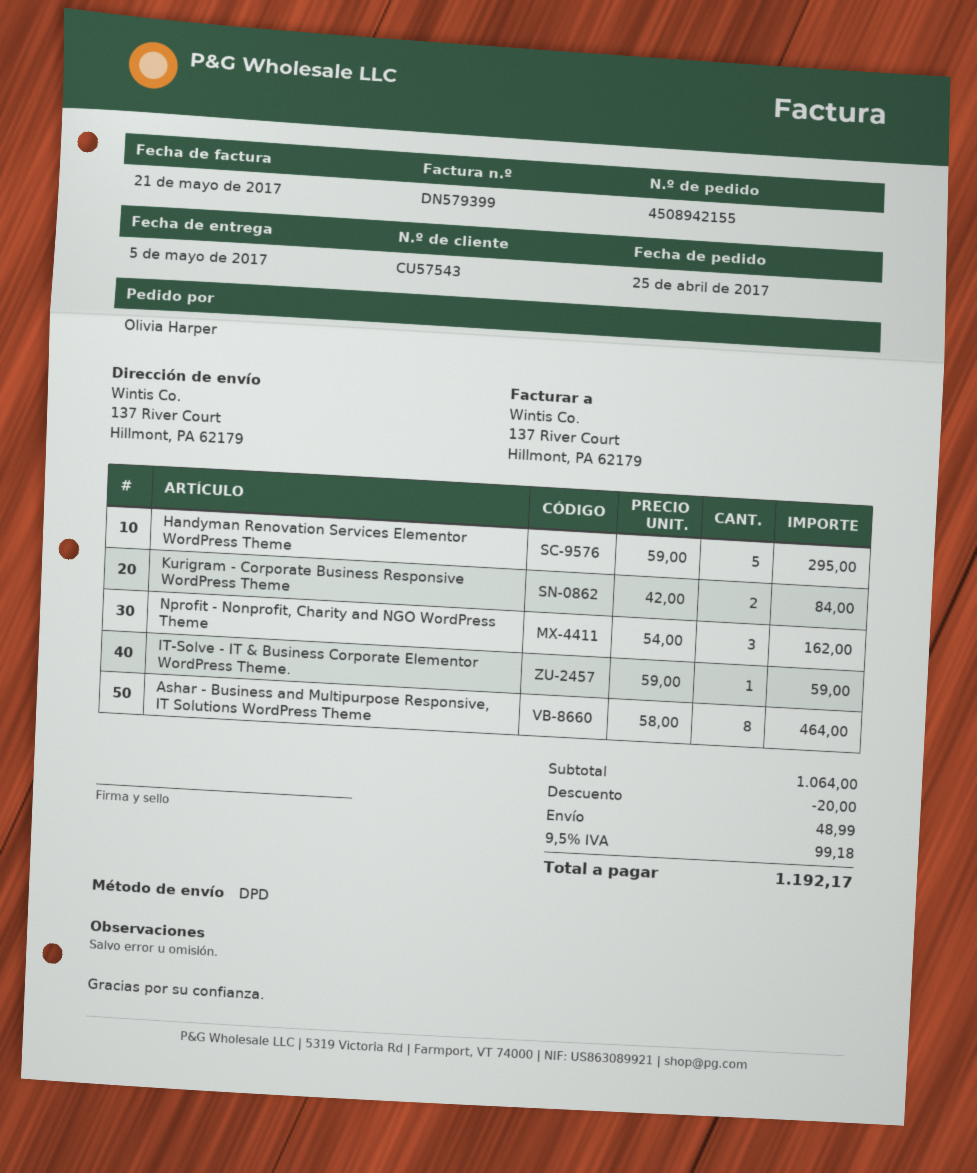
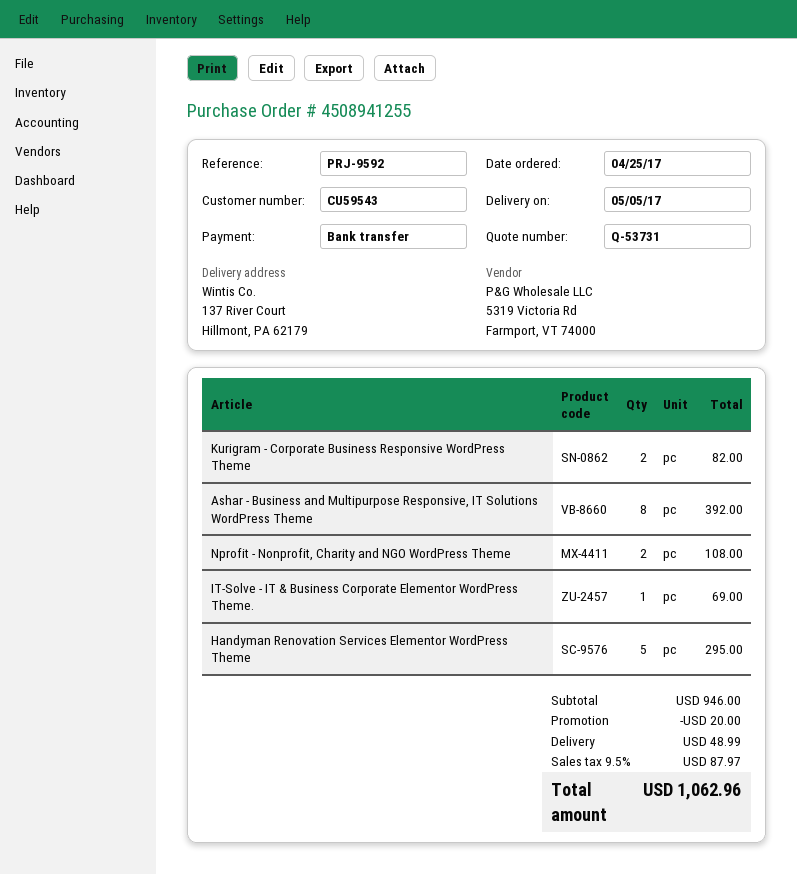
order number: 4508942155 -> 4508941255
customer number: CU57543 -> CU59543
Kurigram - Corporate Business Responsive WordPress Theme: 2 for 84.00 -> 2 for 82.00
Nprofit - Nonprofit, Charity and NGO WordPress Theme: 3 for 162.00 -> 2 for 108.00
IT-Solve - IT & Business Corporate Elementor WordPress Theme.: 1 for 59.00 -> 1 for 69.00
Ashar - Business and Multipurpose Responsive, IT Solutions WordPress Theme: 8 for 464.00 -> 8 for 392.00
subtotal: 1064.00 -> 946.00
tax: 9.5% = 99.18 -> 9.5% = 87.97
total: 1192.17 -> 1062.96

